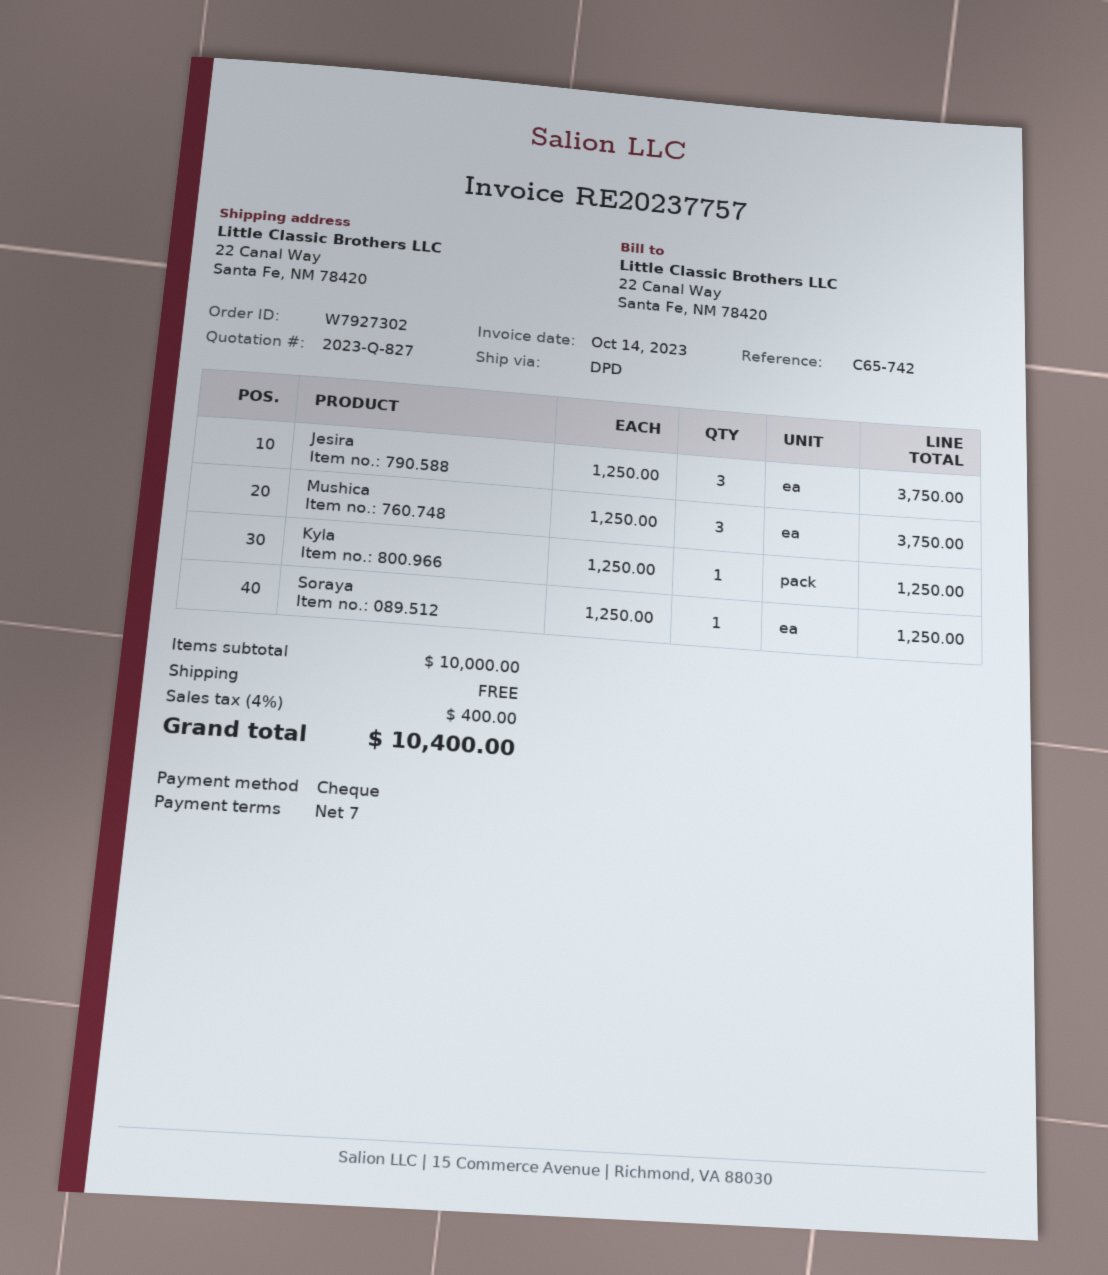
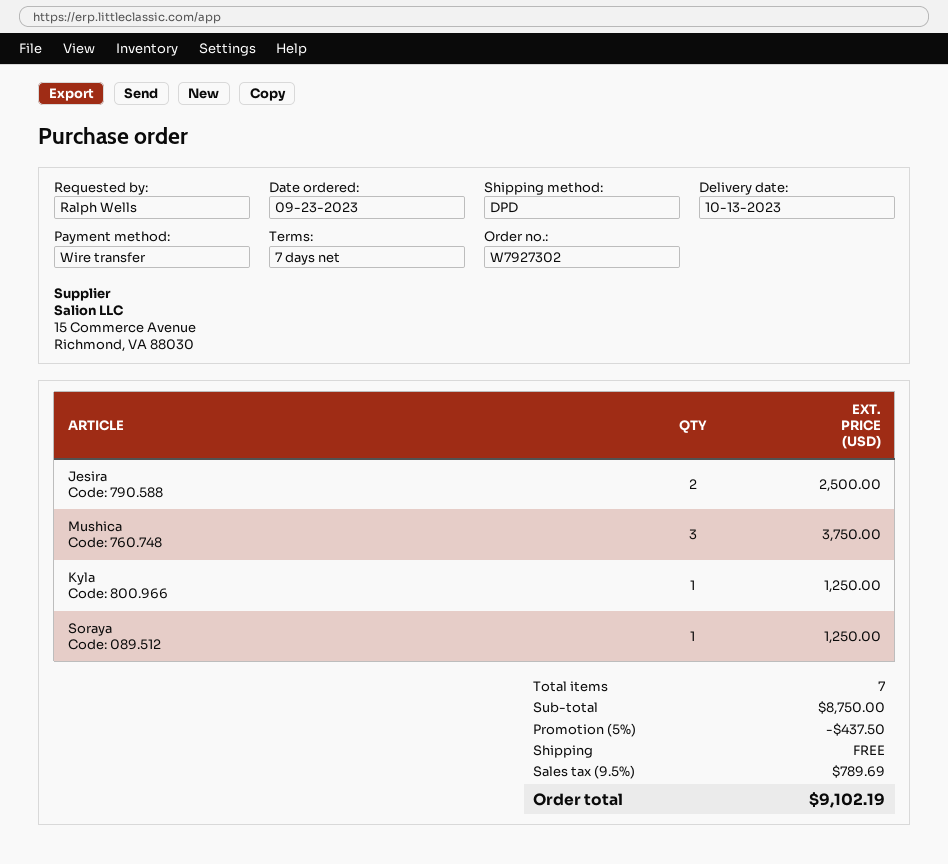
payment method: cheque -> bank transfer
Jesira: 3 for 3750.00 -> 2 for 2500.00
subtotal: 10000.00 -> 8750.00
discount: none -> 5% = 437.50
tax: 4% = 400.00 -> 9.5% = 789.69
total: 10400.00 -> 9102.19

